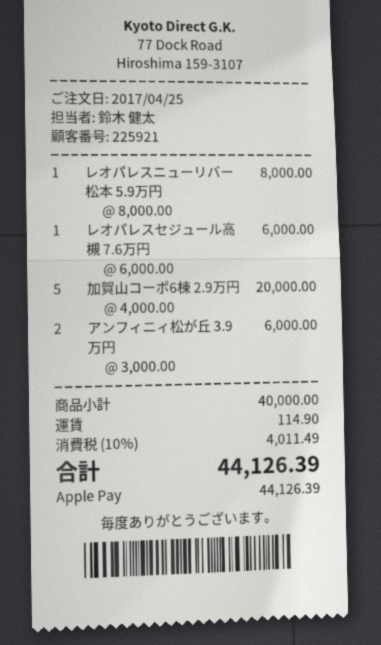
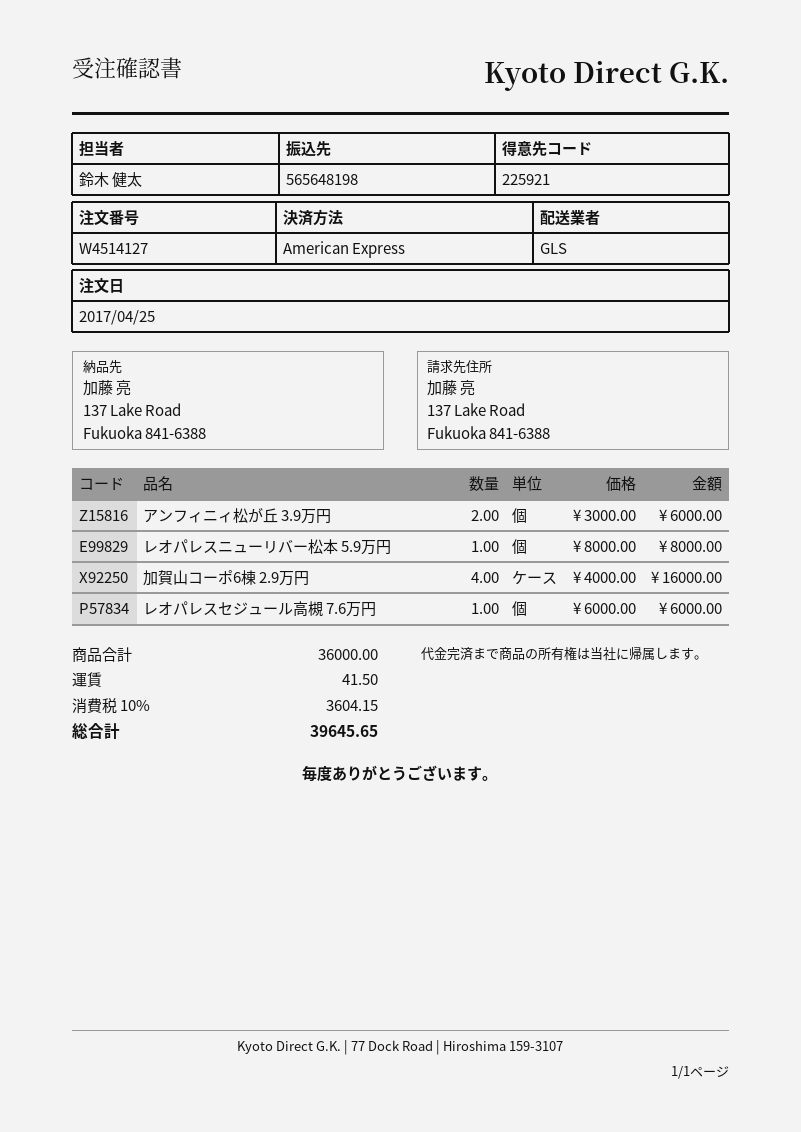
payment method: Apple Pay -> American Express
加賀山コーポ6棟 2.9万円: 5 x 4000.00 = 20000.00 -> 4 x 4000.00 = 16000.00
subtotal: 40000.00 -> 36000.00
shipping: 114.90 -> 41.50
tax: 10% = 4011.49 -> 10% = 3604.15
total: 44126.39 -> 39645.65

